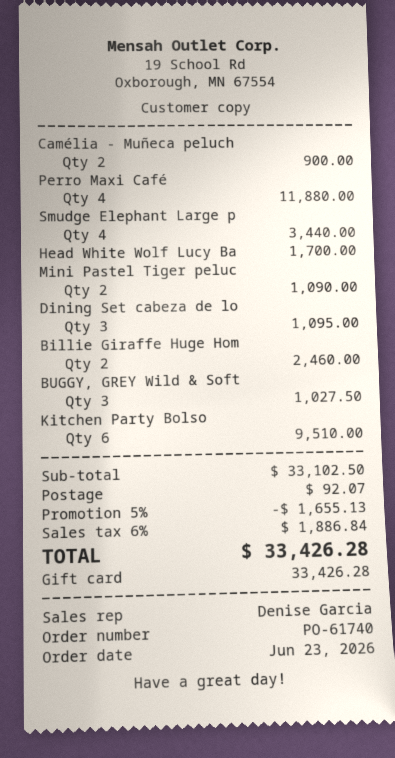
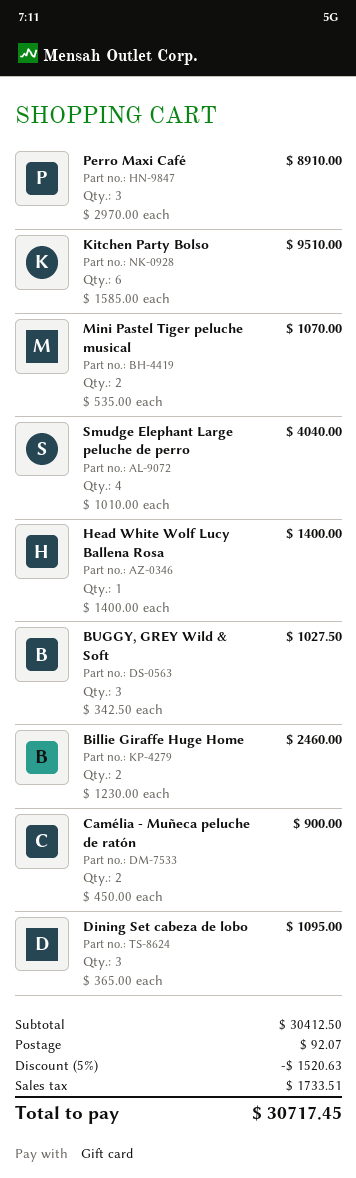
Perro Maxi Café: 4 for 11880.00 -> 3 for 8910.00
Smudge Elephant Large p: 4 for 3440.00 -> 4 for 4040.00
Head White Wolf Lucy Ba: 1 for 1700.00 -> 1 for 1400.00
Mini Pastel Tiger peluc: 2 for 1090.00 -> 2 for 1070.00
subtotal: 33102.50 -> 30412.50
discount: 5% = 1655.13 -> 5% = 1520.63
tax: 1886.84 -> 1733.51
total: 33426.28 -> 30717.45

